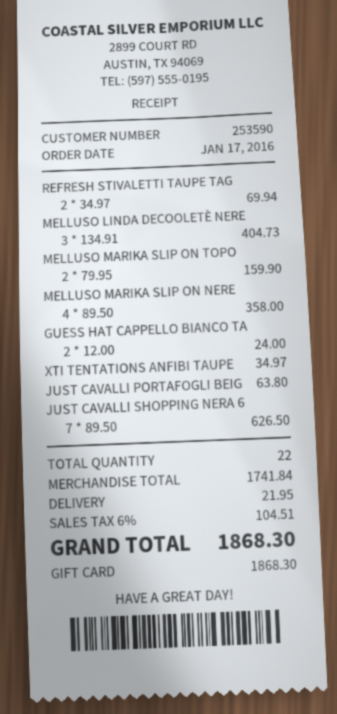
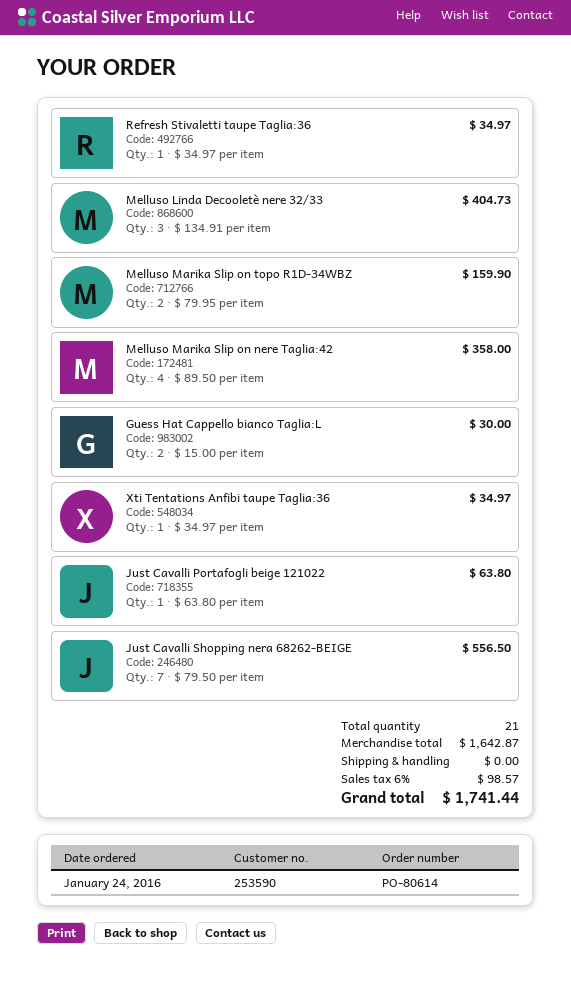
order date: 2016-01-17 -> 2016-01-24
REFRESH STIVALETTI TAUPE TAG: 2 x 34.97 = 69.94 -> 1 x 34.97 = 34.97
GUESS HAT CAPPELLO BIANCO TA: 2 x 12.00 = 24.00 -> 2 x 15.00 = 30.00
JUST CAVALLI SHOPPING NERA 6: 7 x 89.50 = 626.50 -> 7 x 79.50 = 556.50
total quantity: 22 -> 21
subtotal: 1741.84 -> 1642.87
shipping: 21.95 -> 0.00
tax: 6% = 104.51 -> 6% = 98.57
total: 1868.30 -> 1741.44

